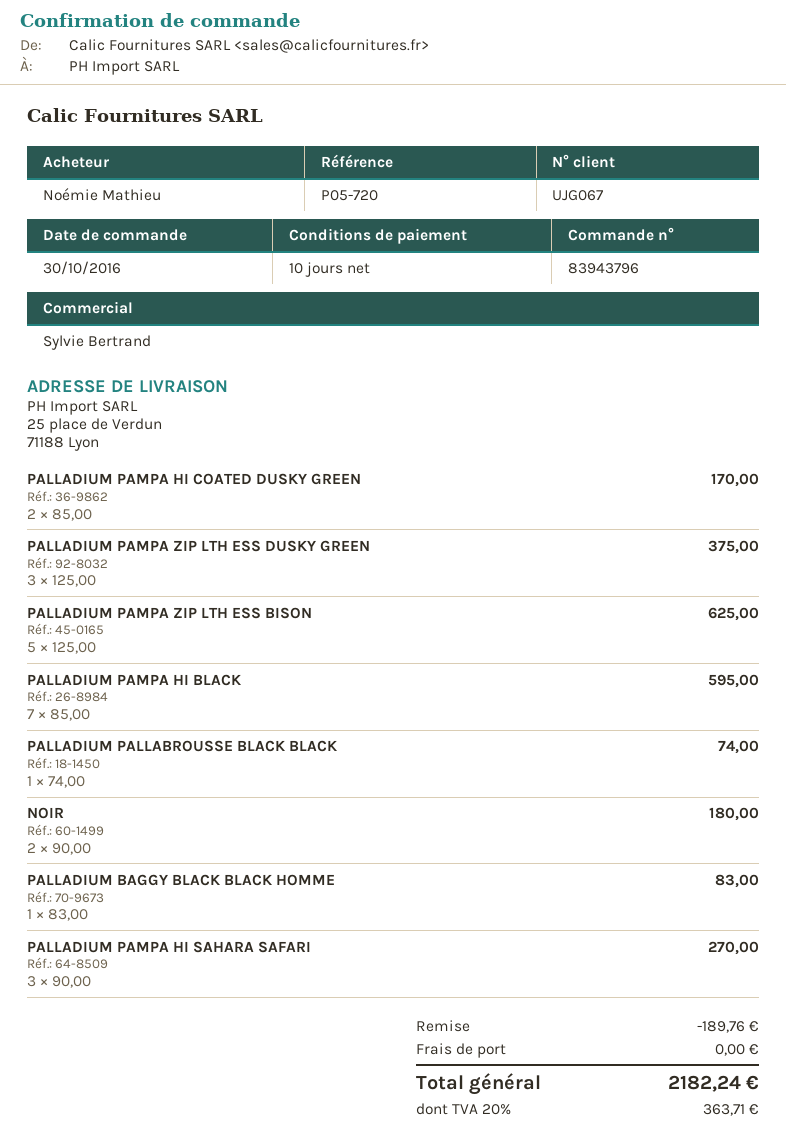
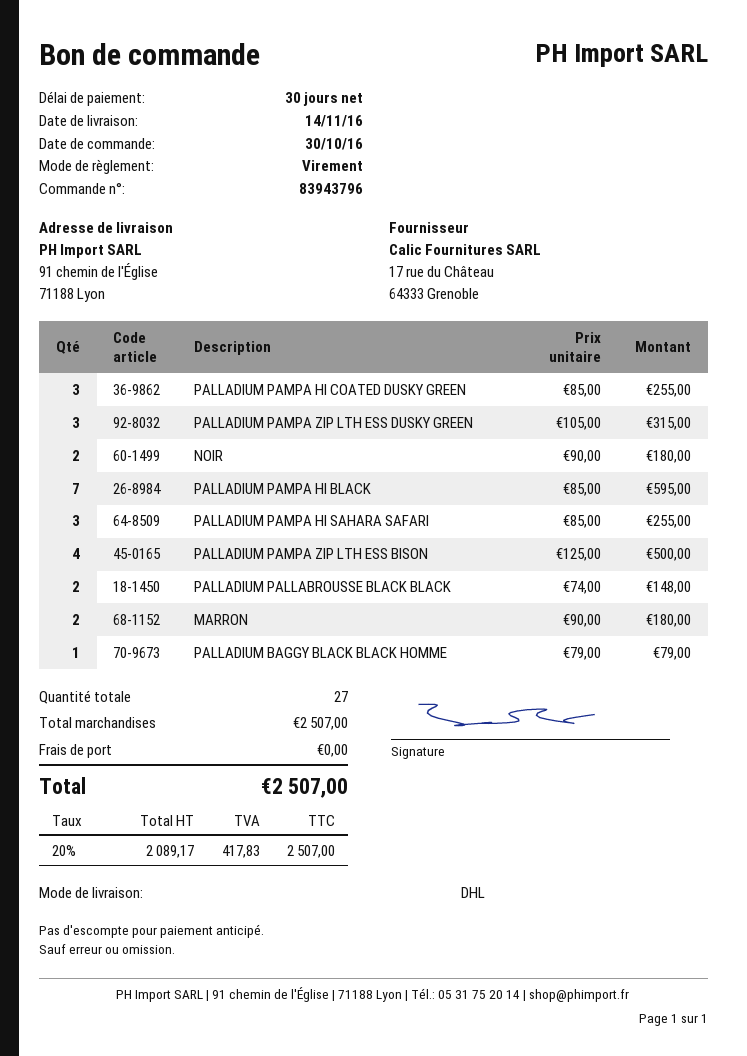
payment terms: 10 days -> 30 days
ship to: 25 place de Verdun, 71188 Lyon -> 91 chemin de l'Église, 71188 Lyon
PALLADIUM PAMPA HI COATED DUSKY GREEN: 2 x 85.00 = 170.00 -> 3 x 85.00 = 255.00
PALLADIUM PAMPA ZIP LTH ESS DUSKY GREEN: 3 x 125.00 = 375.00 -> 3 x 105.00 = 315.00
PALLADIUM PAMPA ZIP LTH ESS BISON: 5 x 125.00 = 625.00 -> 4 x 125.00 = 500.00
PALLADIUM PALLABROUSSE BLACK BLACK: 1 x 74.00 = 74.00 -> 2 x 74.00 = 148.00
PALLADIUM BAGGY BLACK BLACK HOMME: 1 x 83.00 = 83.00 -> 1 x 79.00 = 79.00
PALLADIUM PAMPA HI SAHARA SAFARI: 3 x 90.00 = 270.00 -> 3 x 85.00 = 255.00
MARRON: none -> 2 x 90.00 = 180.00
discount: 189.76 -> none
tax: 20% = 363.71 -> 20% = 417.83
total: 2182.24 -> 2507.00

